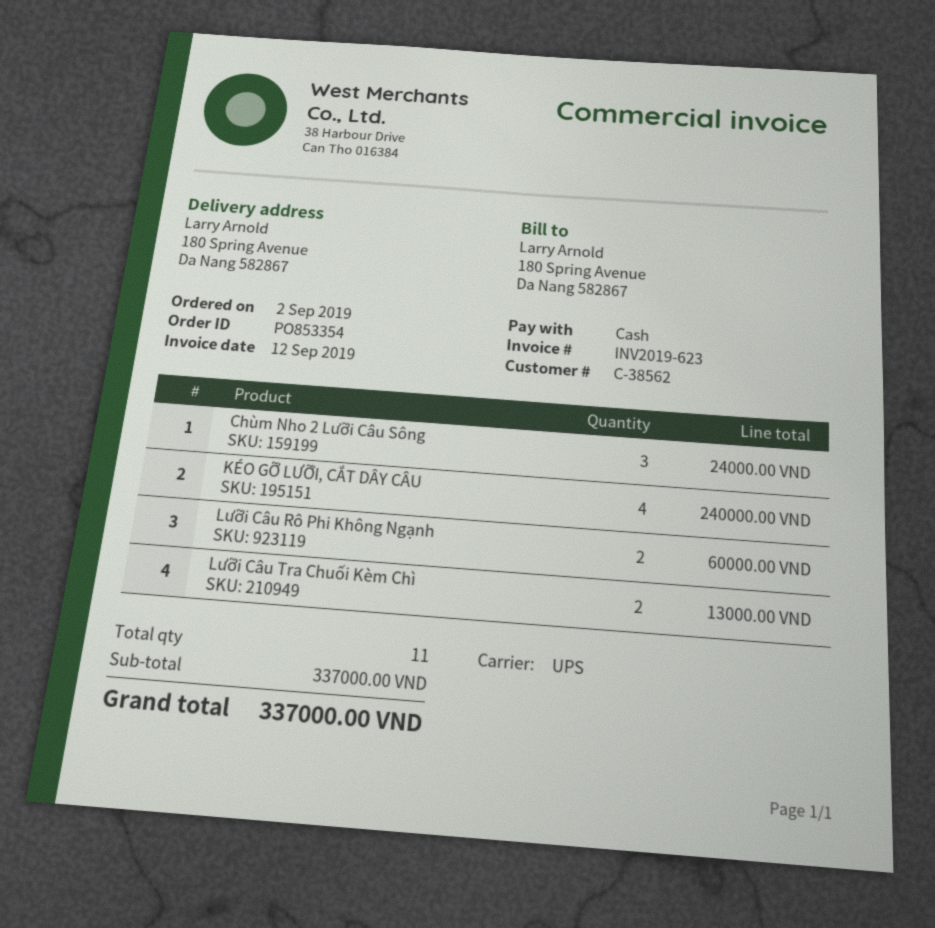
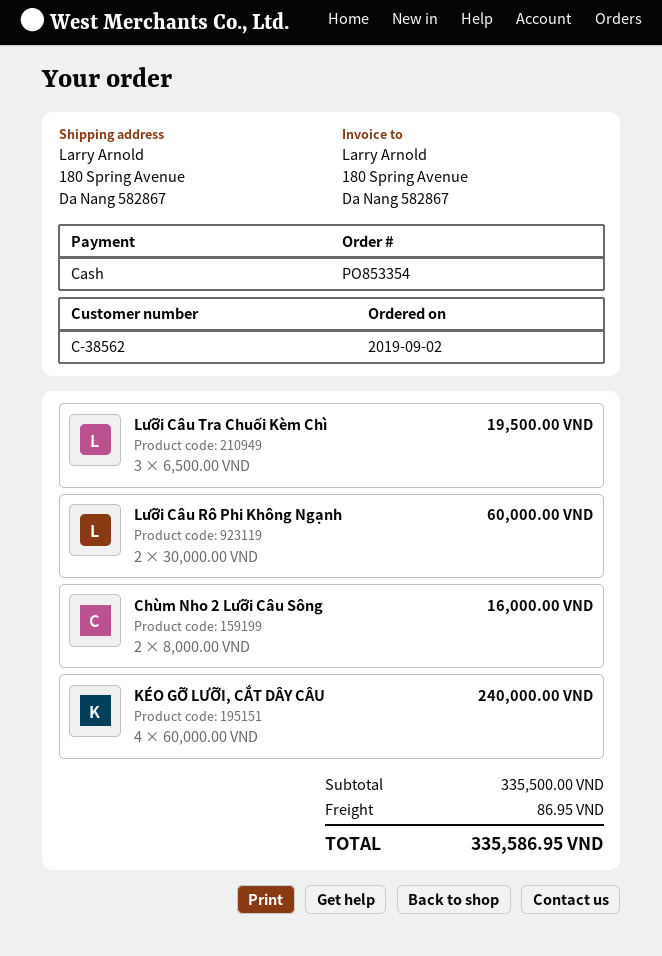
Chùm Nho 2 Lưỡi Câu Sông: 3 for 24000.00 -> 2 for 16000.00
Lưỡi Câu Tra Chuối Kèm Chì: 2 for 13000.00 -> 3 for 19500.00
subtotal: 337000.00 -> 335500.00
shipping: none -> 86.95
total: 337000.00 -> 335586.95

